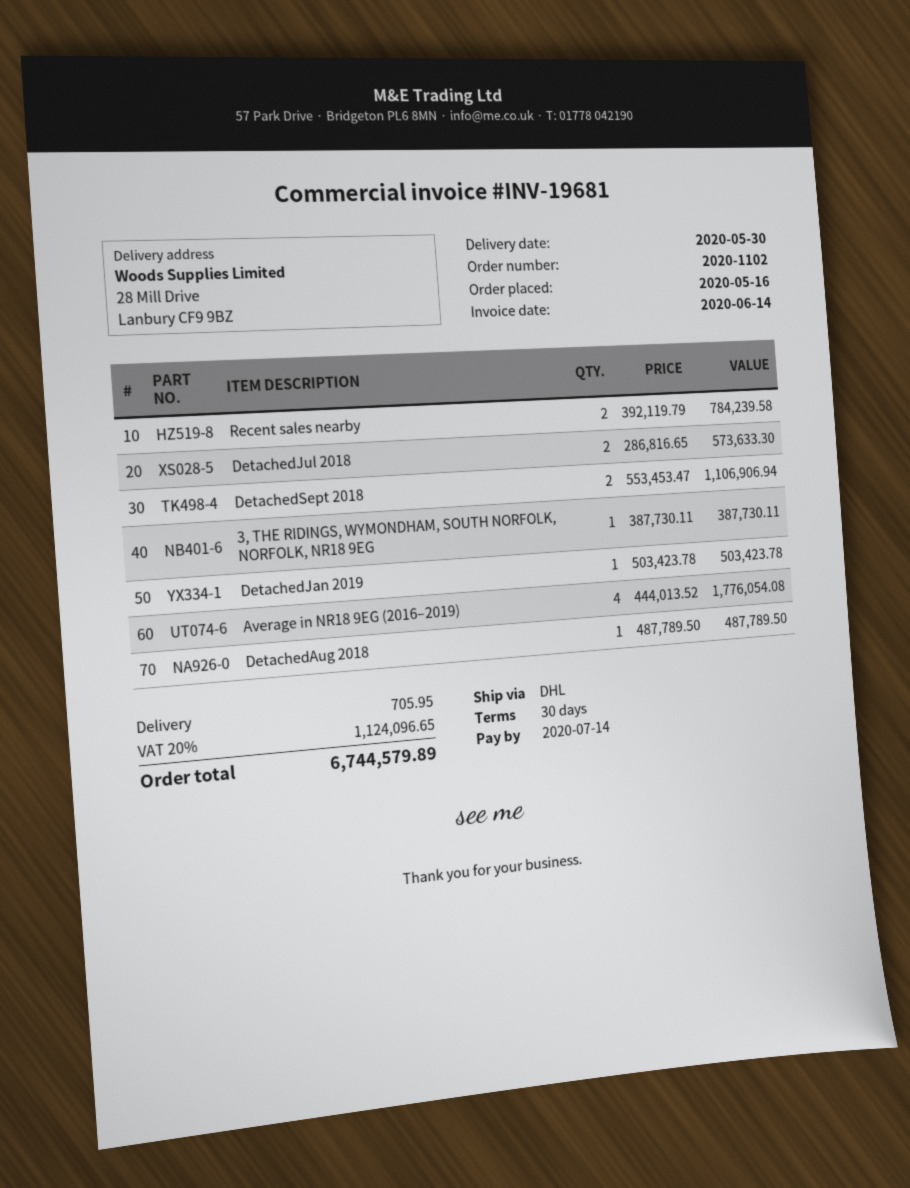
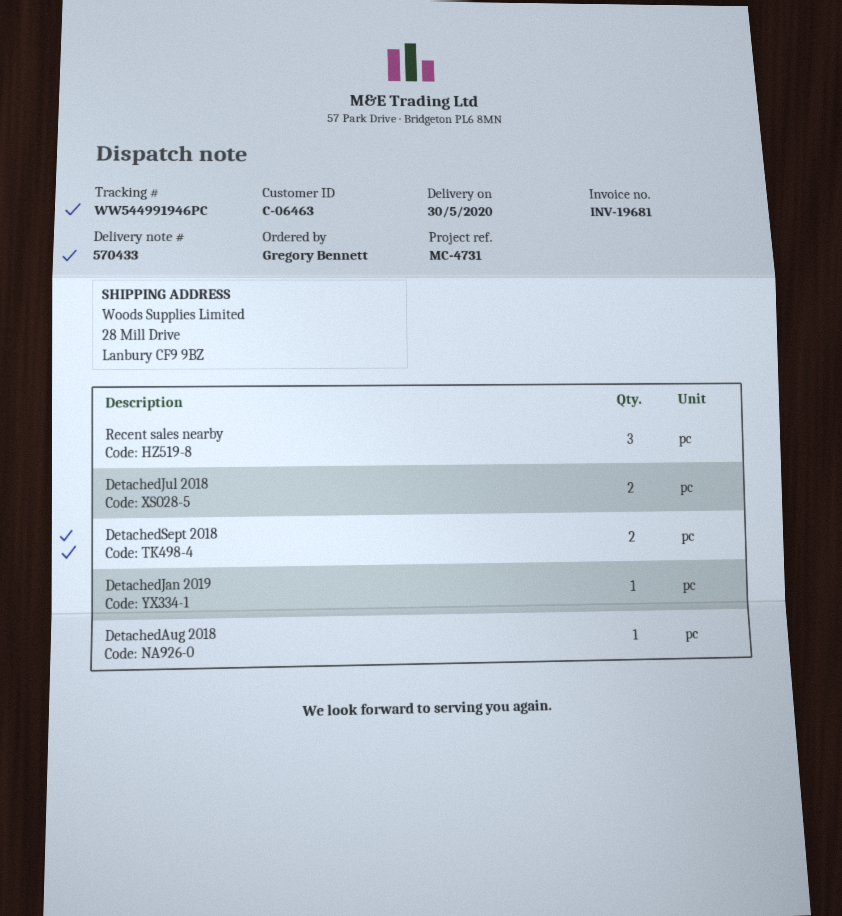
Recent sales nearby: 2 -> 3
3, THE RIDINGS, WYMONDHAM, SOUTH NORFOLK, NORFOLK, NR18 9EG: 1 -> none
Average in NR18 9EG (2016–2019): 4 -> none

